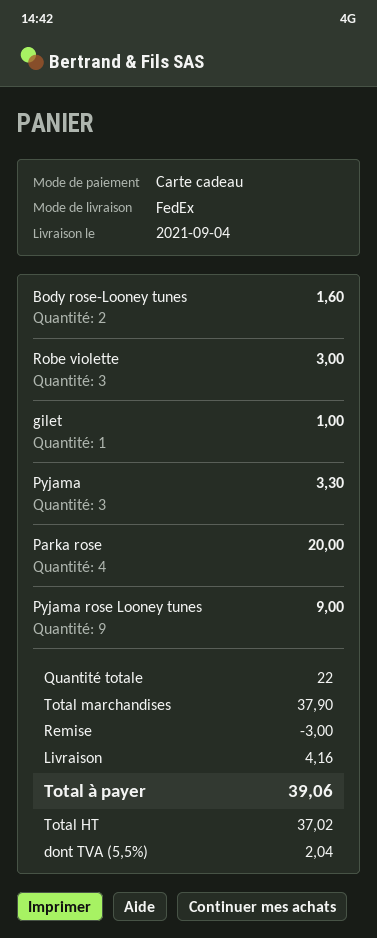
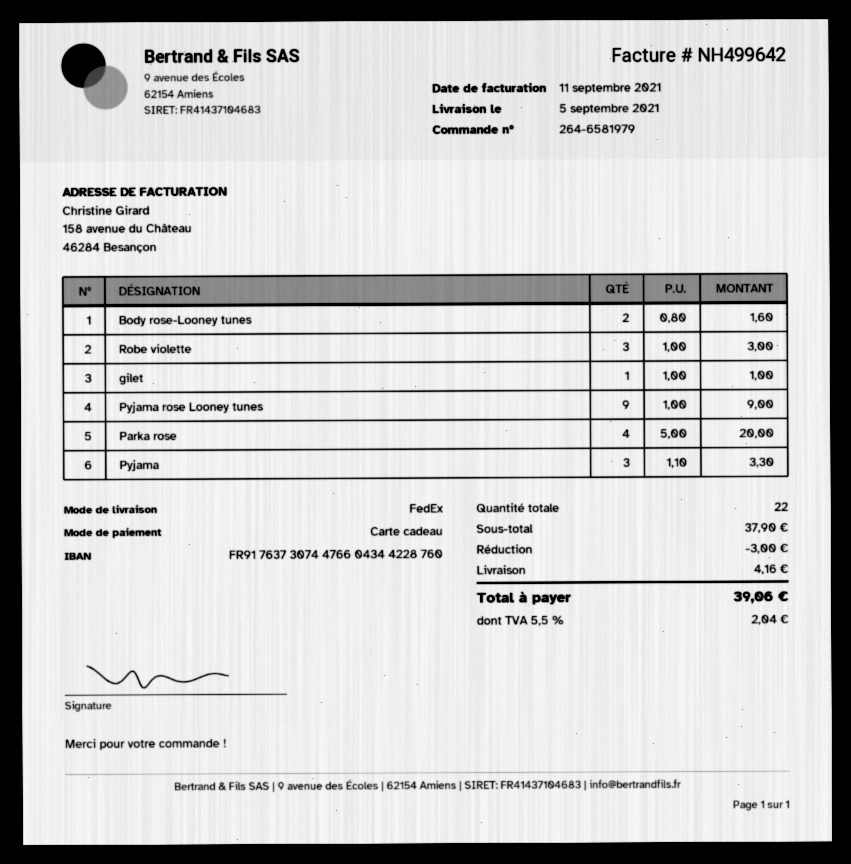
delivery date: 2021-09-04 -> 2021-09-05

